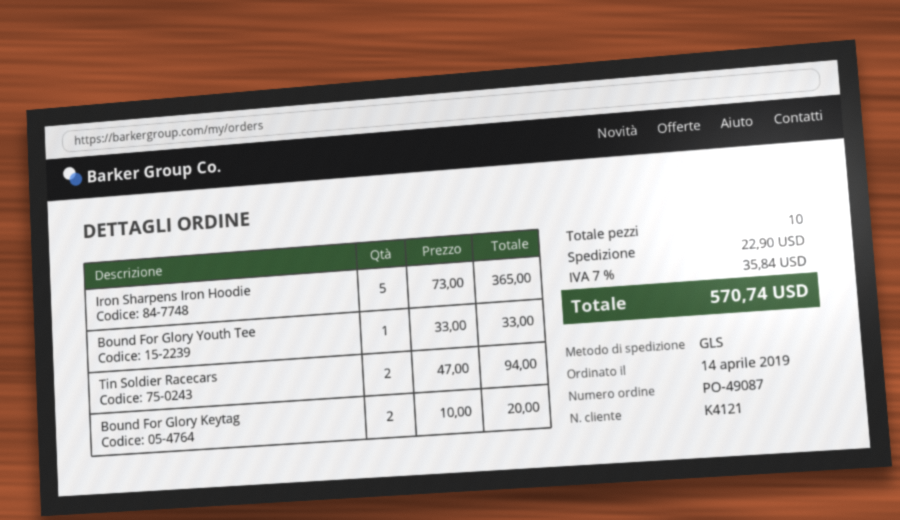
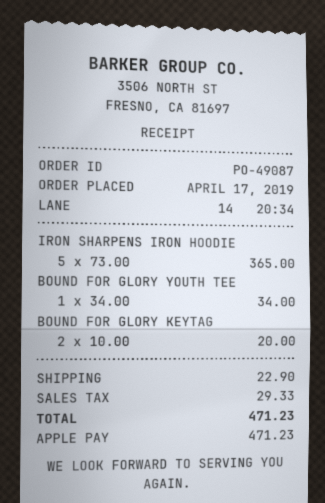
order date: 2019-04-14 -> 2019-04-17
Bound For Glory Youth Tee: 1 x 33.00 = 33.00 -> 1 x 34.00 = 34.00
Tin Soldier Racecars: 2 x 47.00 = 94.00 -> none
tax: 35.84 -> 29.33
total: 570.74 -> 471.23

